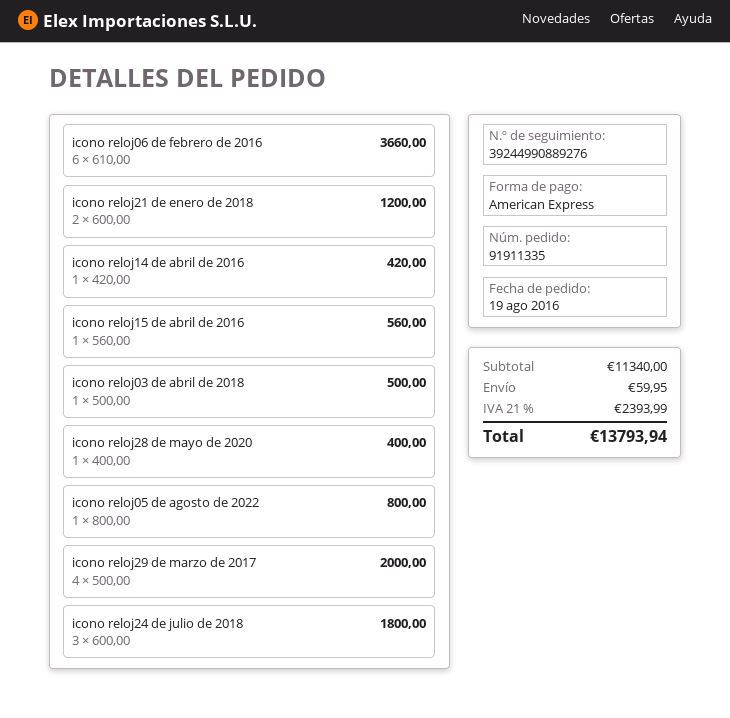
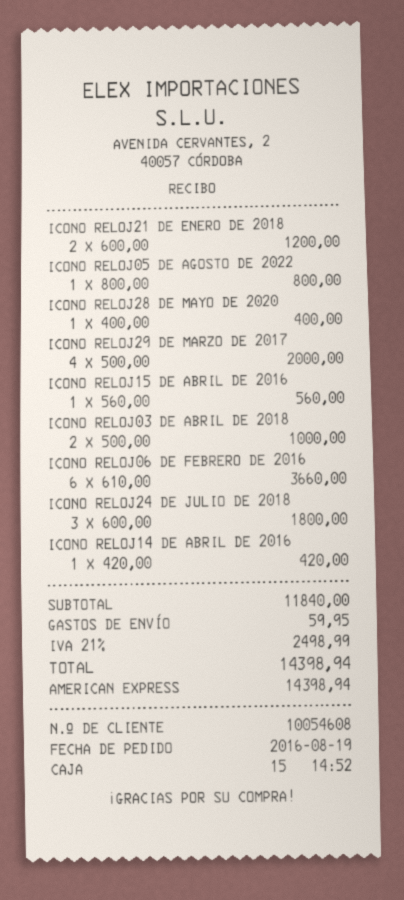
icono reloj03 de abril de 2018: 1 x 500.00 = 500.00 -> 2 x 500.00 = 1000.00
subtotal: 11340.00 -> 11840.00
tax: 21% = 2393.99 -> 21% = 2498.99
total: 13793.94 -> 14398.94

